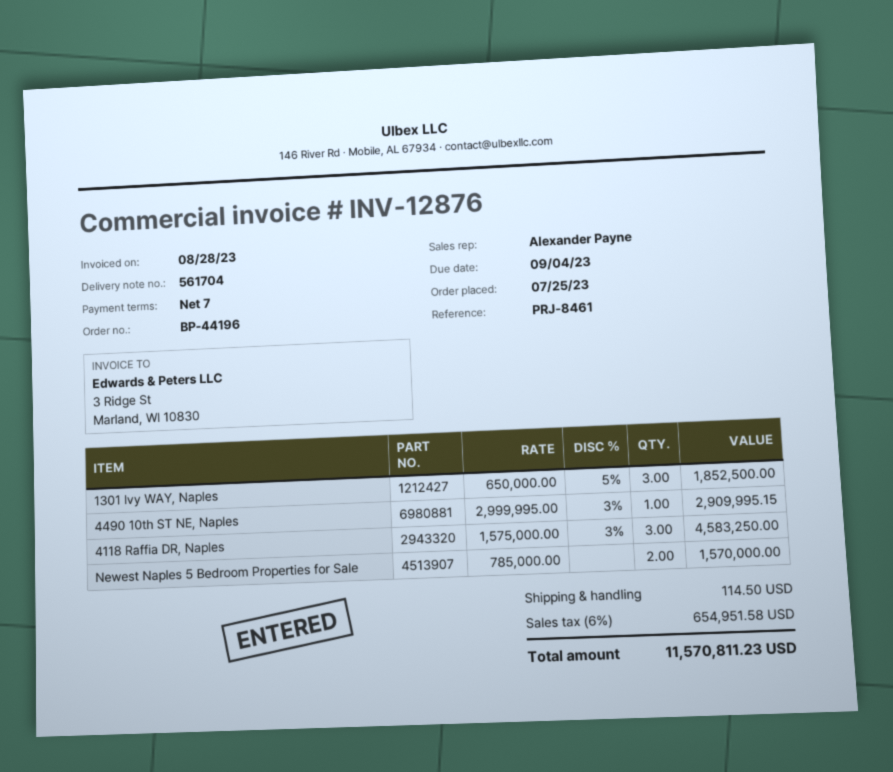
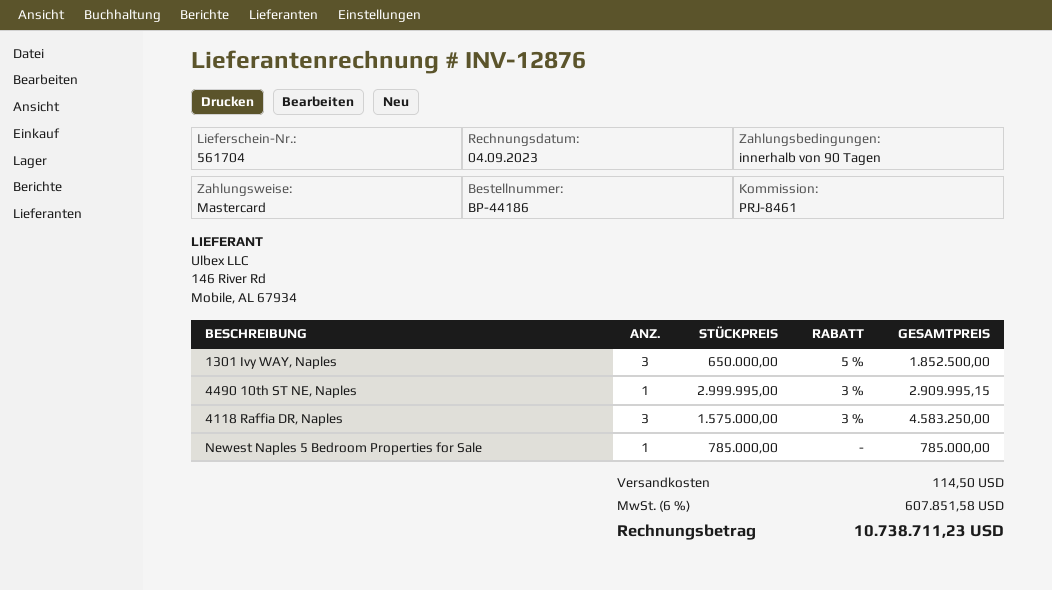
order number: BP-44196 -> BP-44186
invoice date: 2023-08-28 -> 2023-09-04
payment terms: 7 days -> 90 days
Newest Naples 5 Bedroom Properties for Sale: 2 x 785000.00 = 1570000.00 -> 1 x 785000.00 = 785000.00
tax: 6% = 654951.58 -> 6% = 607851.58
total: 11570811.23 -> 10738711.23

